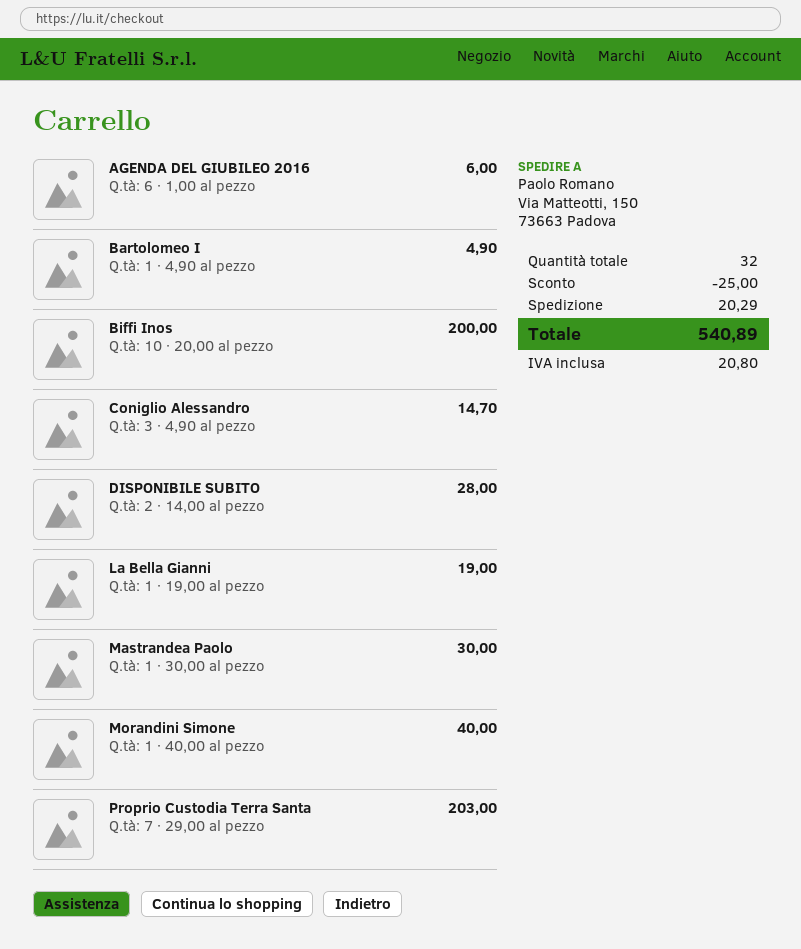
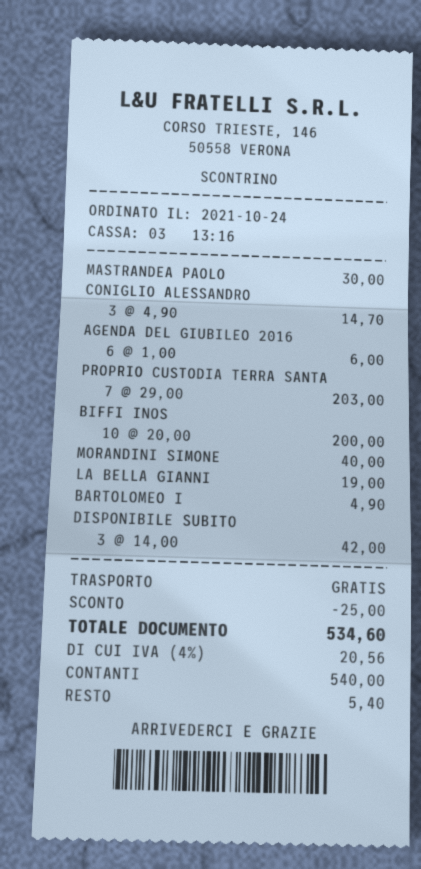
DISPONIBILE SUBITO: 2 x 14.00 = 28.00 -> 3 x 14.00 = 42.00
shipping: 20.29 -> 0.00
tax: 20.80 -> 20.56
total: 540.89 -> 534.60

